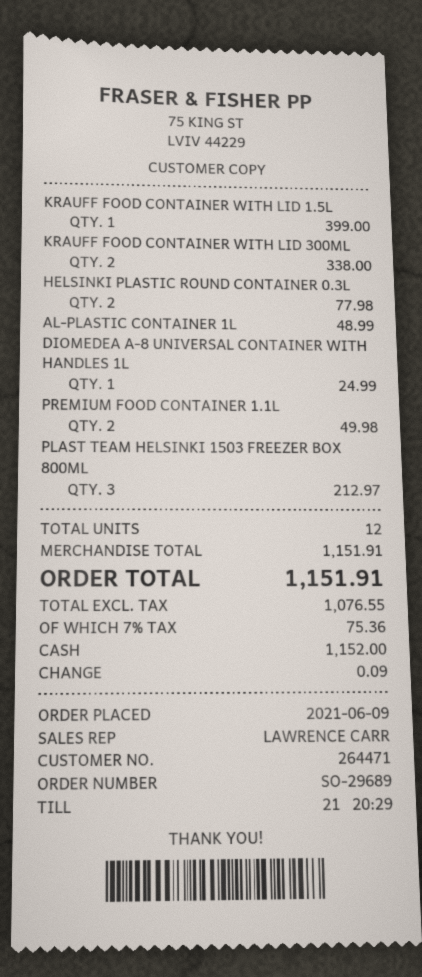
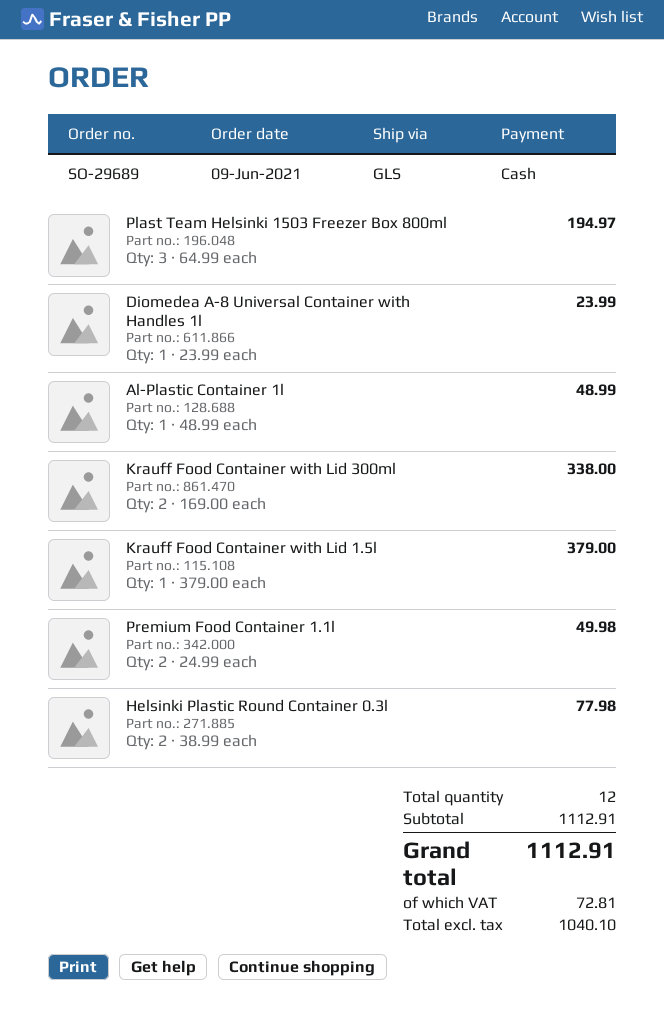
KRAUFF FOOD CONTAINER WITH LID 1.5L: 1 for 399.00 -> 1 for 379.00
DIOMEDEA A-8 UNIVERSAL CONTAINER WITH HANDLES 1L: 1 for 24.99 -> 1 for 23.99
PLAST TEAM HELSINKI 1503 FREEZER BOX 800ML: 3 for 212.97 -> 3 for 194.97
subtotal: 1151.91 -> 1112.91
net: 1076.55 -> 1040.10
tax: 75.36 -> 72.81
total: 1151.91 -> 1112.91

